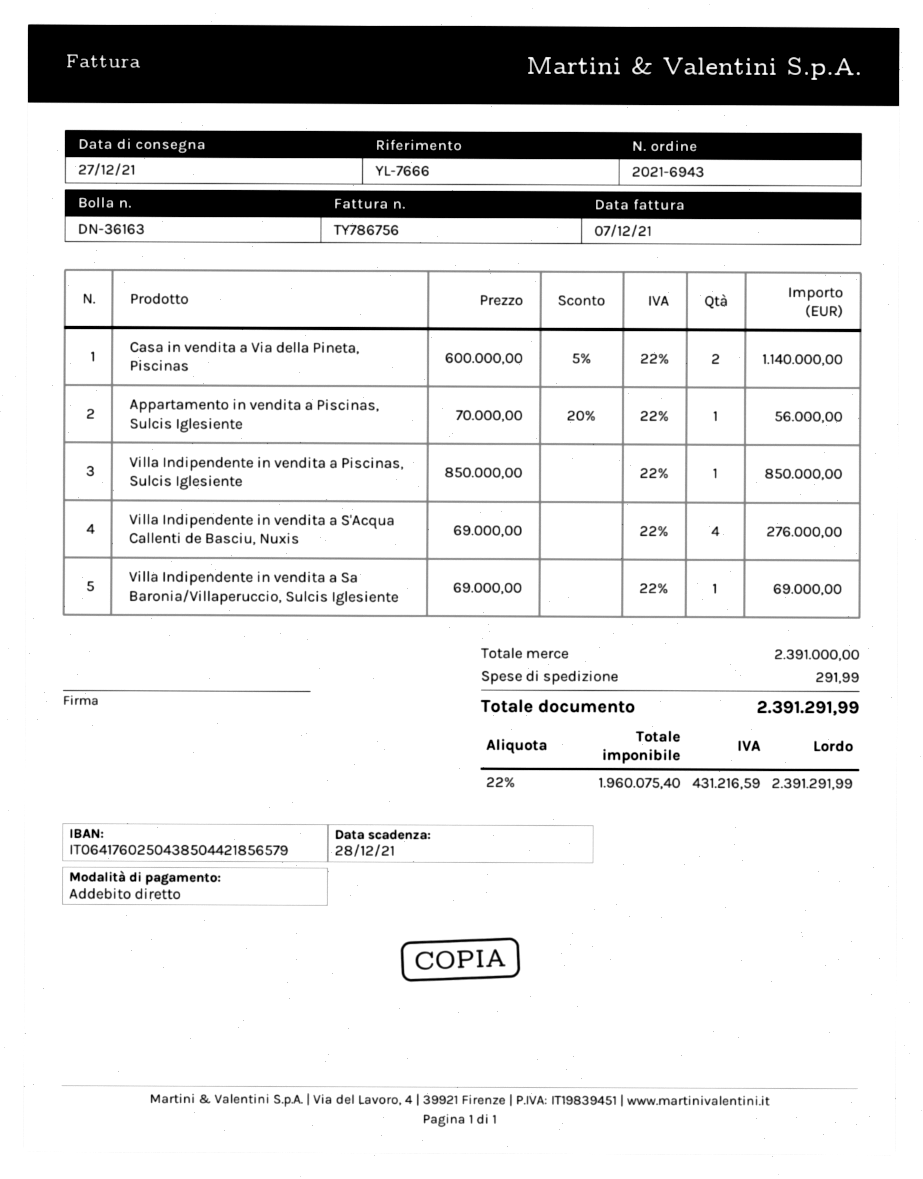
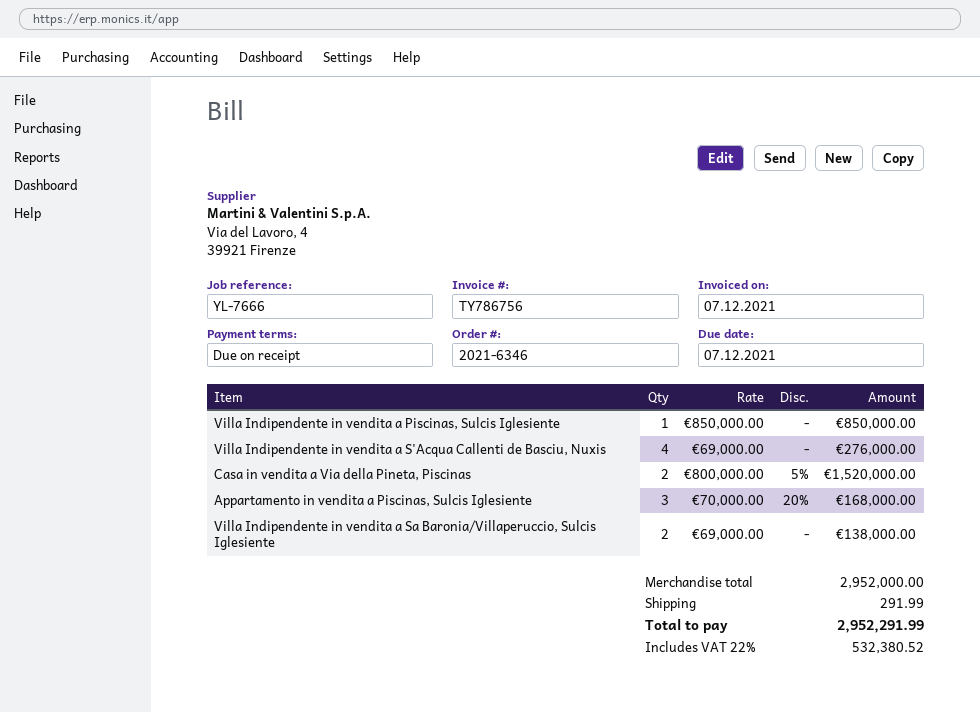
order number: 2021-6943 -> 2021-6346
due date: 2021-12-28 -> 2021-12-07
Casa in vendita a Via della Pineta, Piscinas: 2 x 600000.00 - 5% = 1140000.00 -> 2 x 800000.00 - 5% = 1520000.00
Appartamento in vendita a Piscinas, Sulcis Iglesiente: 1 x 70000.00 - 20% = 56000.00 -> 3 x 70000.00 - 20% = 168000.00
Villa Indipendente in vendita a Sa Baronia/Villaperuccio, Sulcis Iglesiente: 1 x 69000.00 = 69000.00 -> 2 x 69000.00 = 138000.00
subtotal: 2391000.00 -> 2952000.00
tax: 22% = 431216.59 -> 22% = 532380.52
total: 2391291.99 -> 2952291.99

